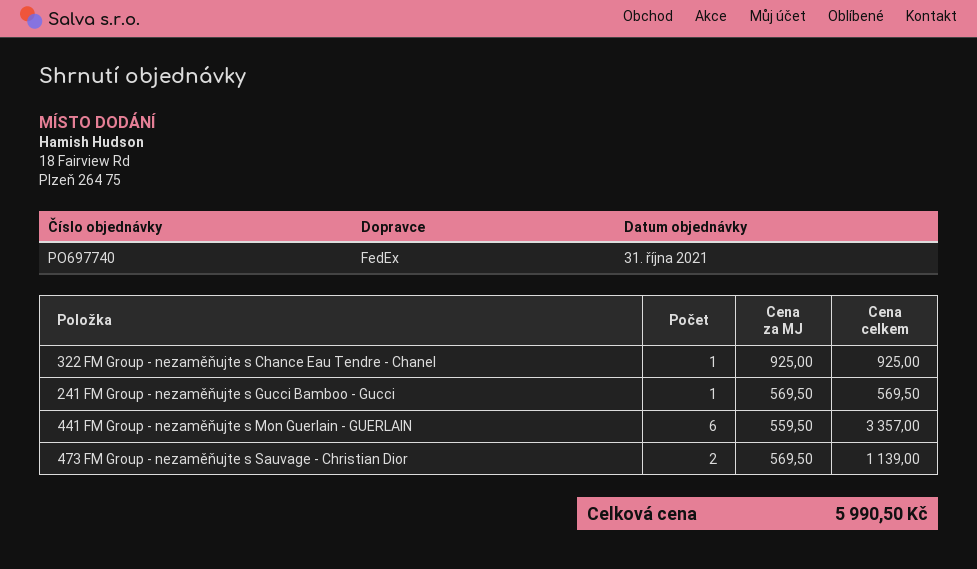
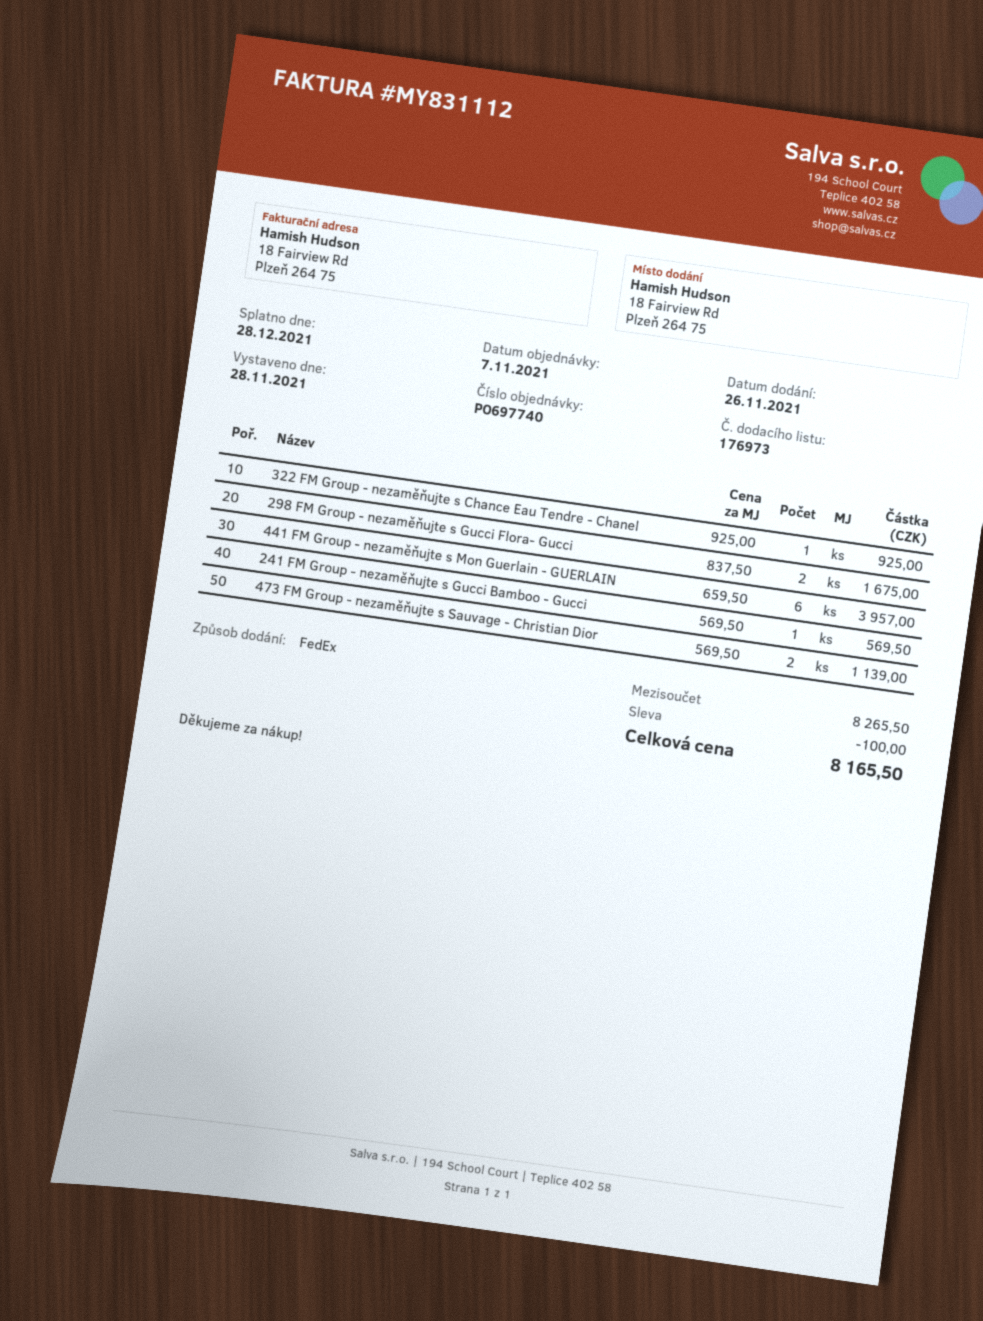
order date: 2021-10-31 -> 2021-11-07
441 FM Group - nezaměňujte s Mon Guerlain - GUERLAIN: 6 x 559.50 = 3357.00 -> 6 x 659.50 = 3957.00
298 FM Group - nezaměňujte s Gucci Flora- Gucci: none -> 2 x 837.50 = 1675.00
discount: none -> 100.00
total: 5990.50 -> 8165.50

